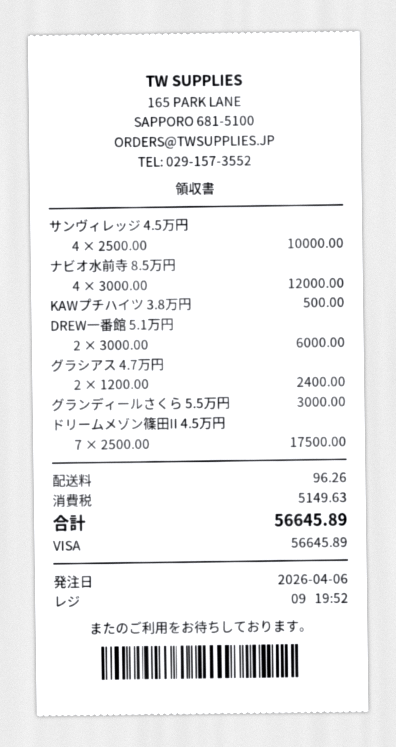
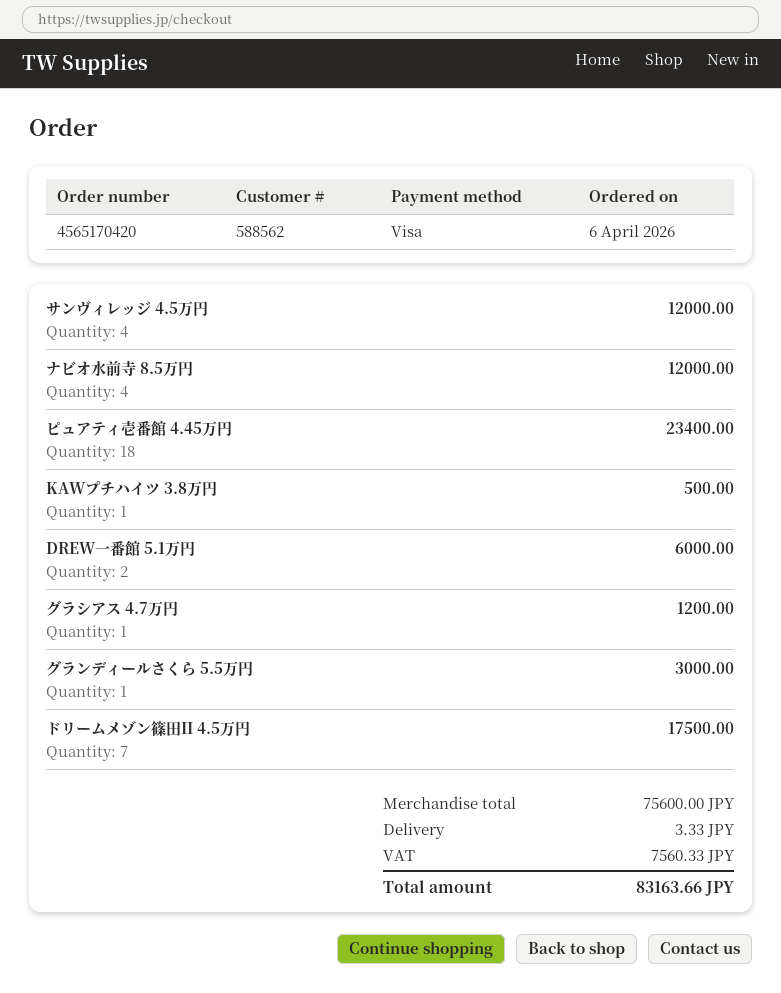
サンヴィレッジ 4.5万円: 4 for 10000.00 -> 4 for 12000.00
グラシアス 4.7万円: 2 for 2400.00 -> 1 for 1200.00
ピュアティ壱番館 4.45万円: none -> 18 for 23400.00
shipping: 96.26 -> 3.33
tax: 5149.63 -> 7560.33
total: 56645.89 -> 83163.66

